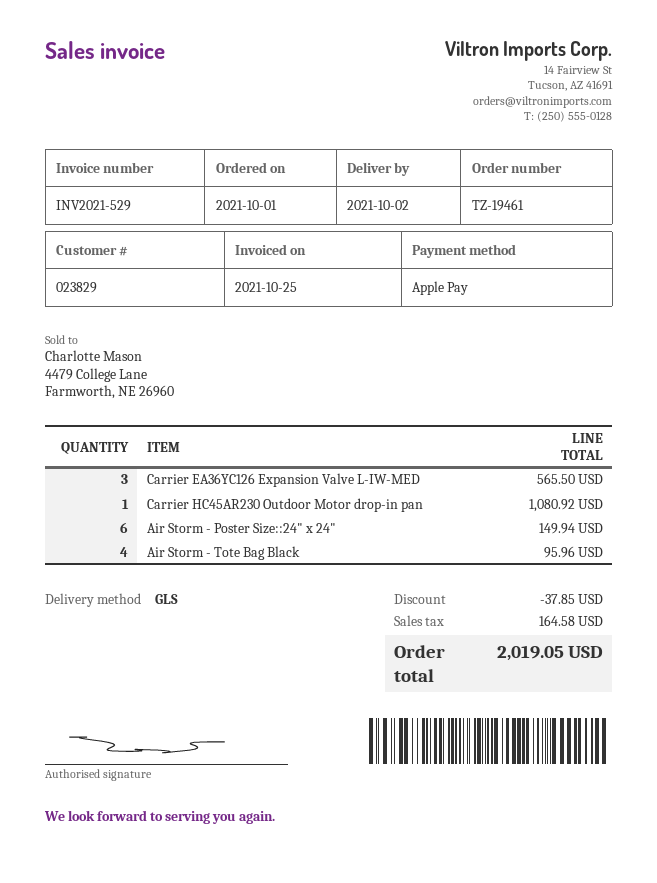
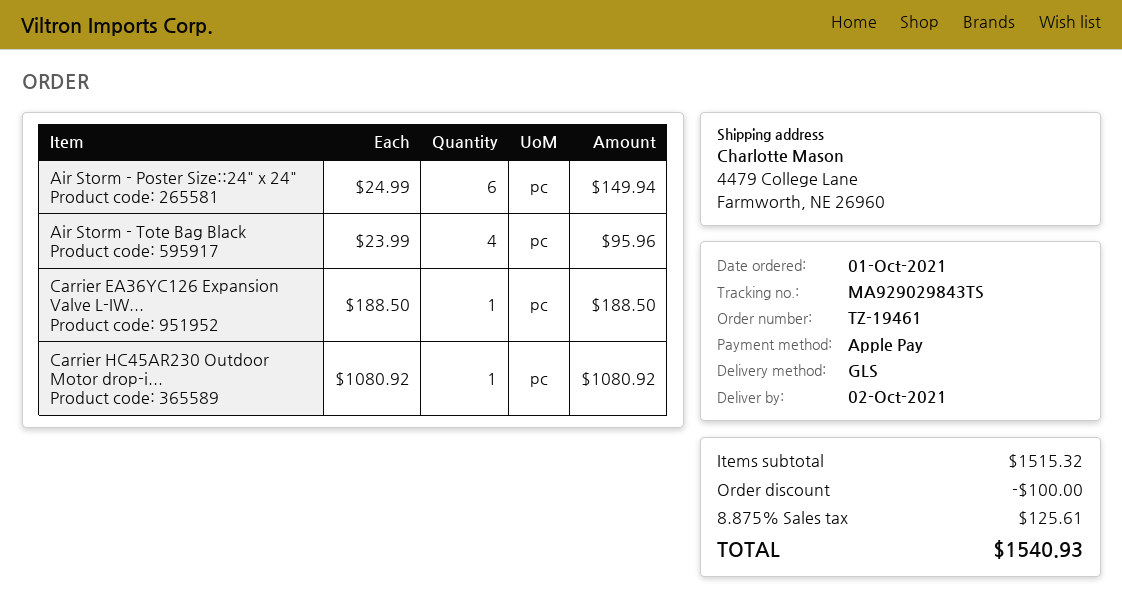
Carrier EA36YC126 Expansion Valve L-IW-MED: 3 for 565.50 -> 1 for 188.50
discount: 37.85 -> 100.00
tax: 164.58 -> 125.61
total: 2019.05 -> 1540.93

